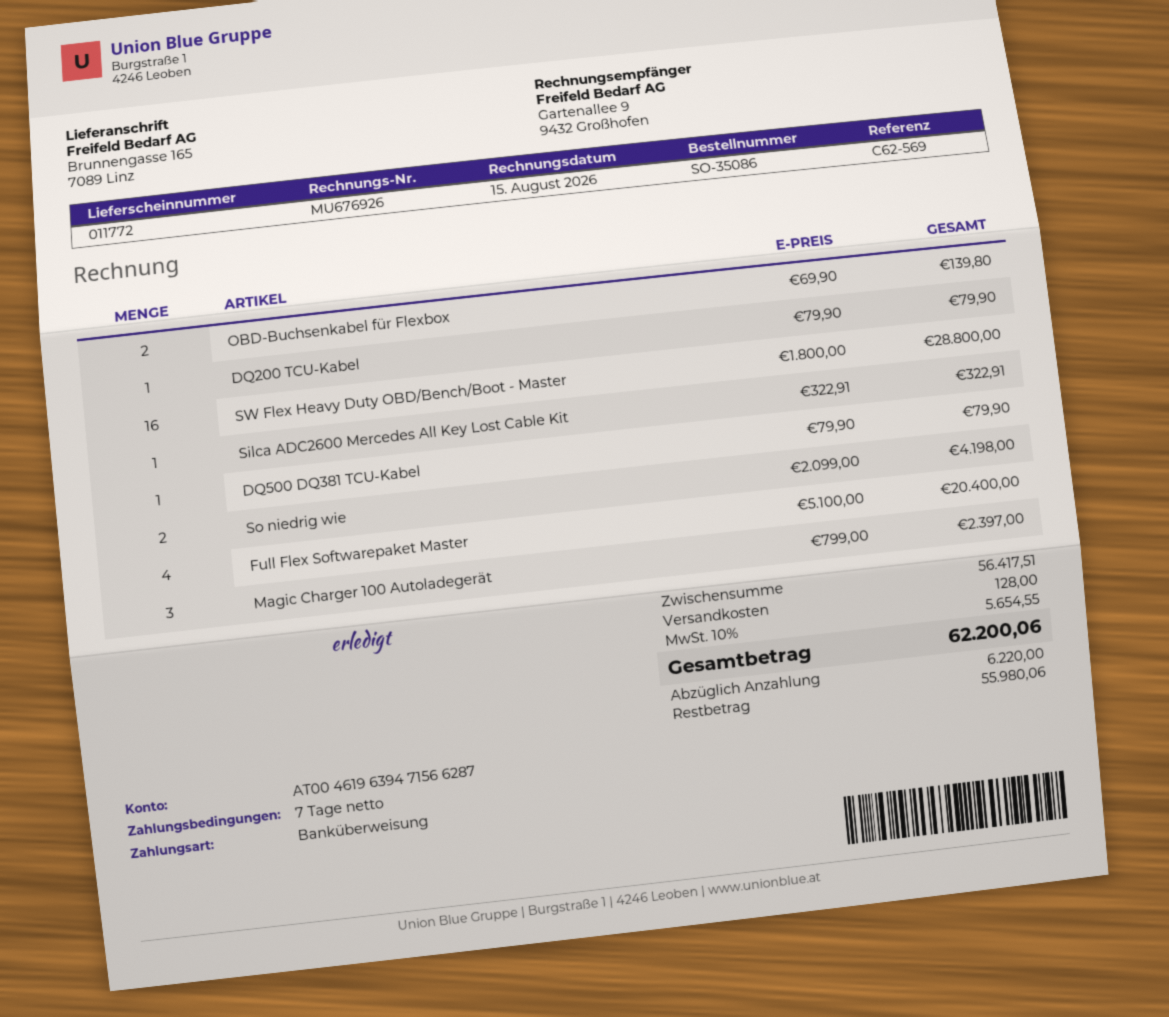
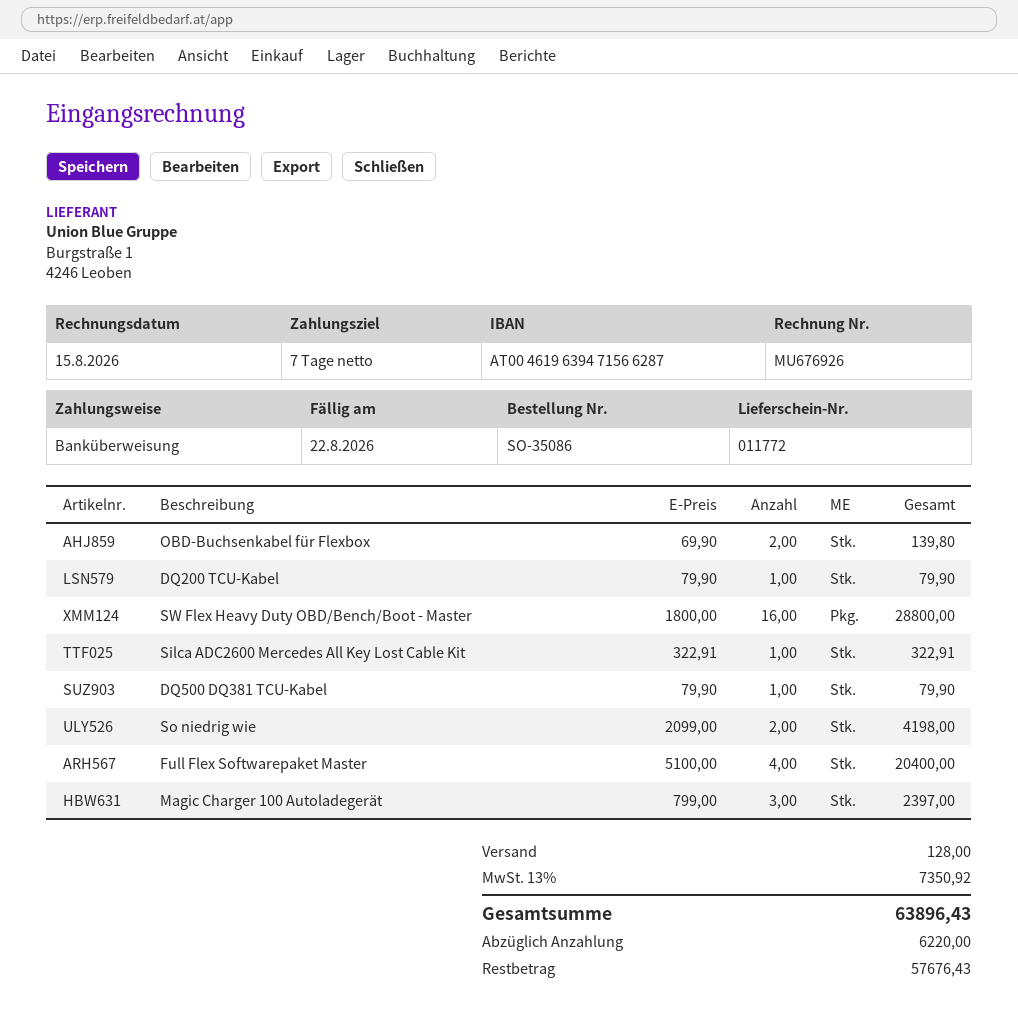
tax: 10% = 5654.55 -> 13% = 7350.92
total: 62200.06 -> 63896.43
balance: 55980.06 -> 57676.43

